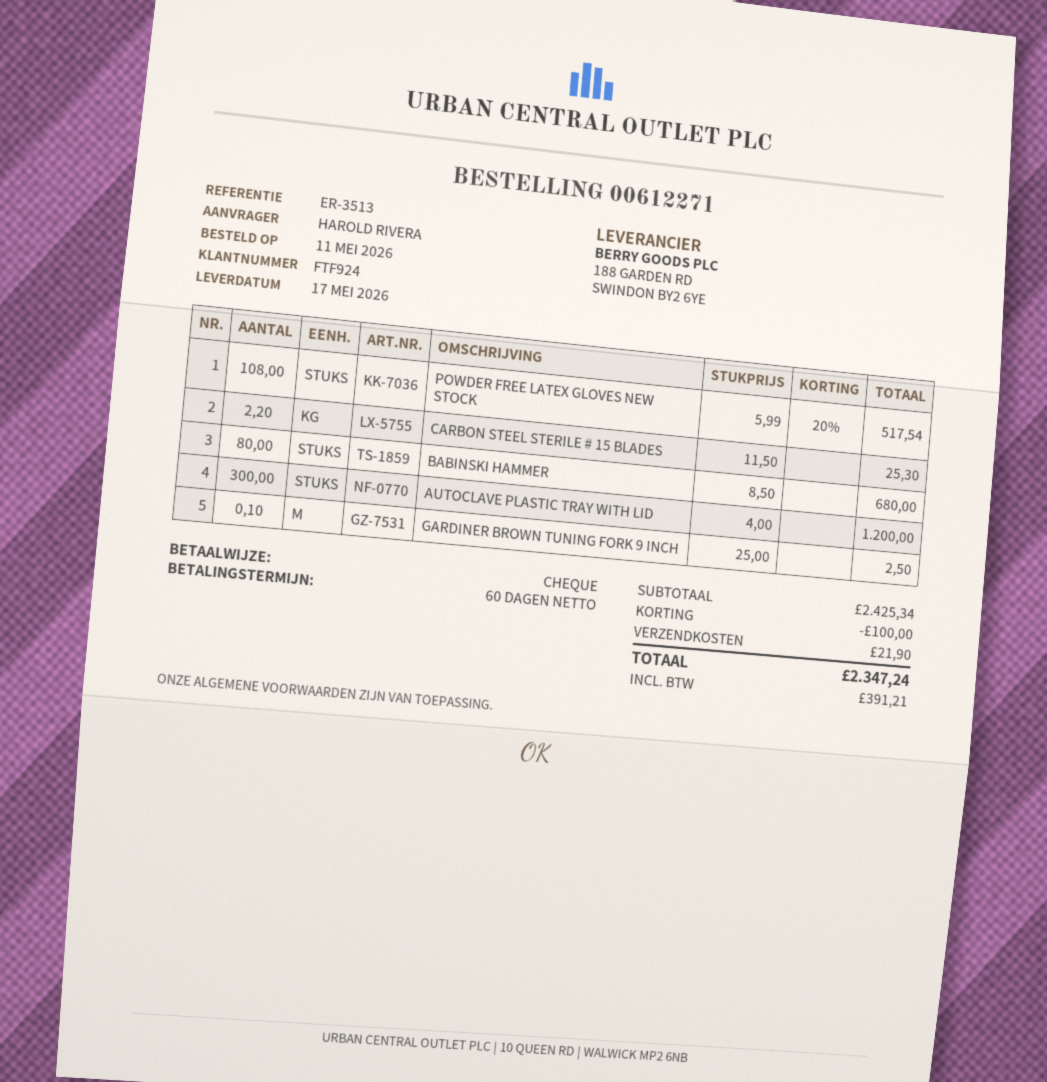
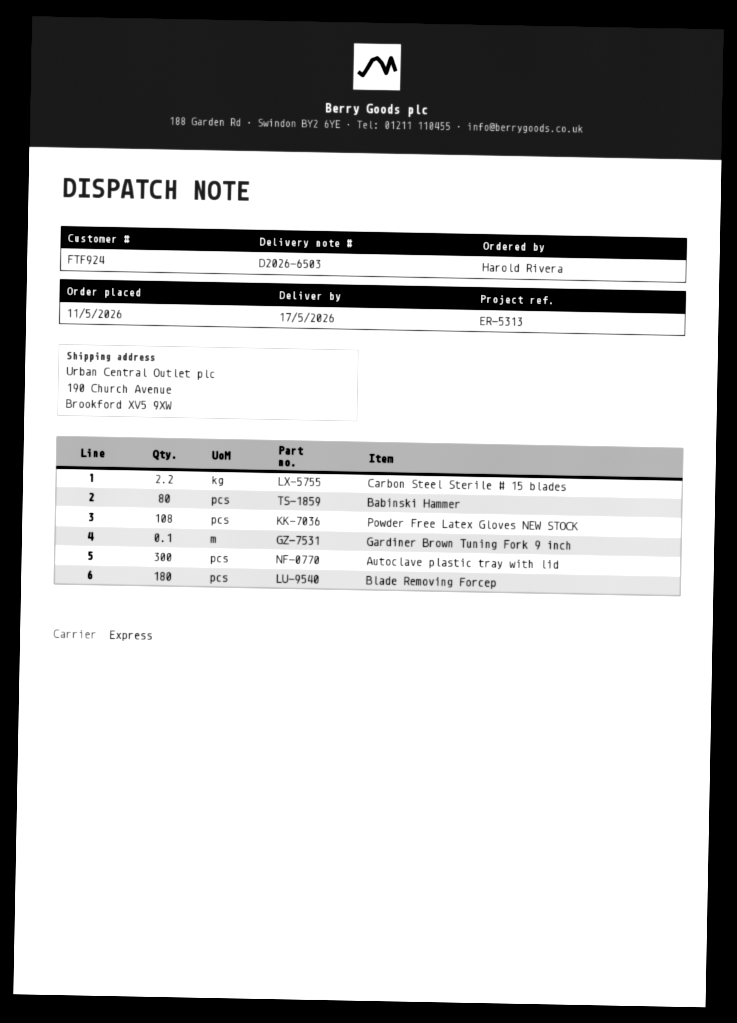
reference: ER-3513 -> ER-5313
Blade Removing Forcep: none -> 180

